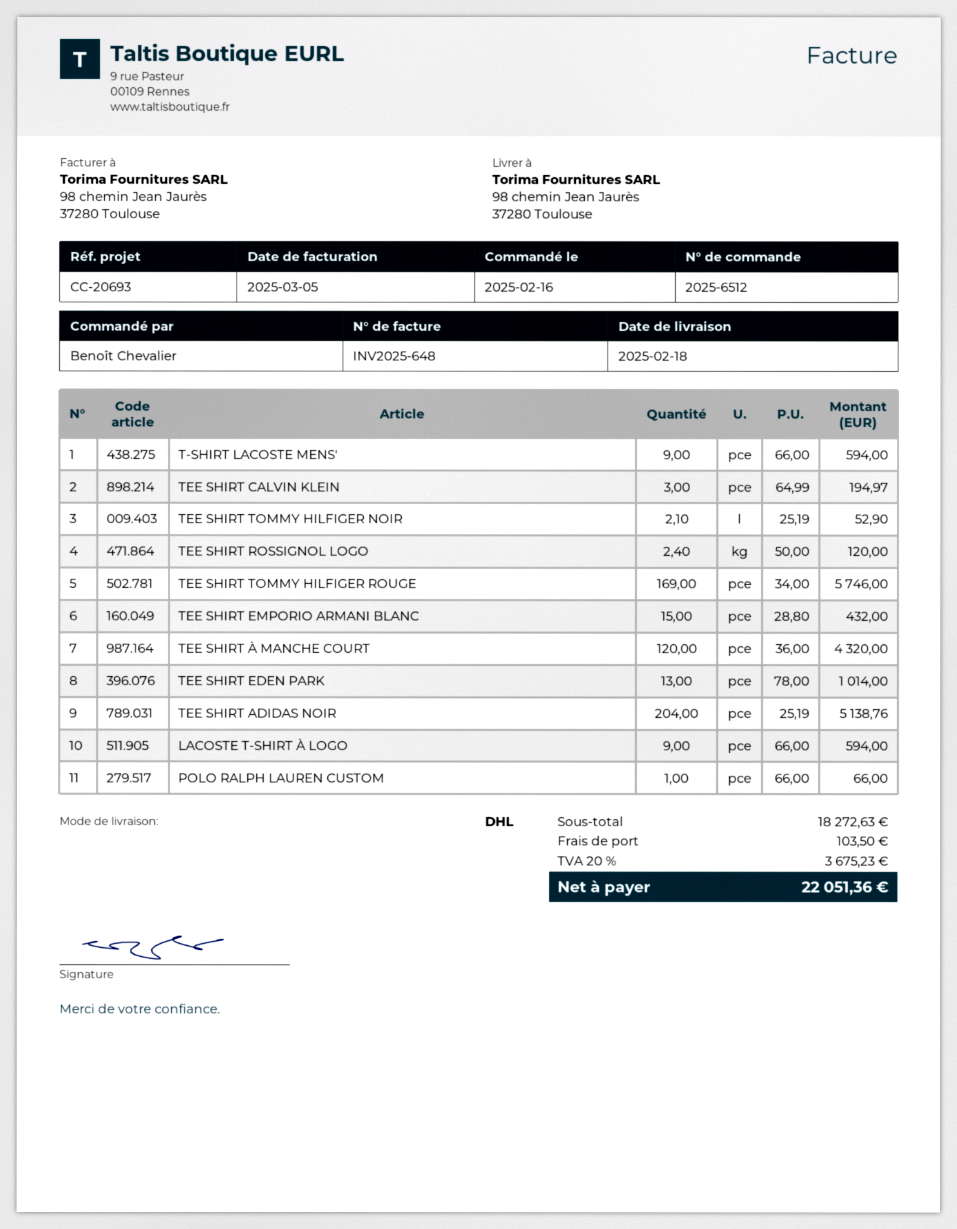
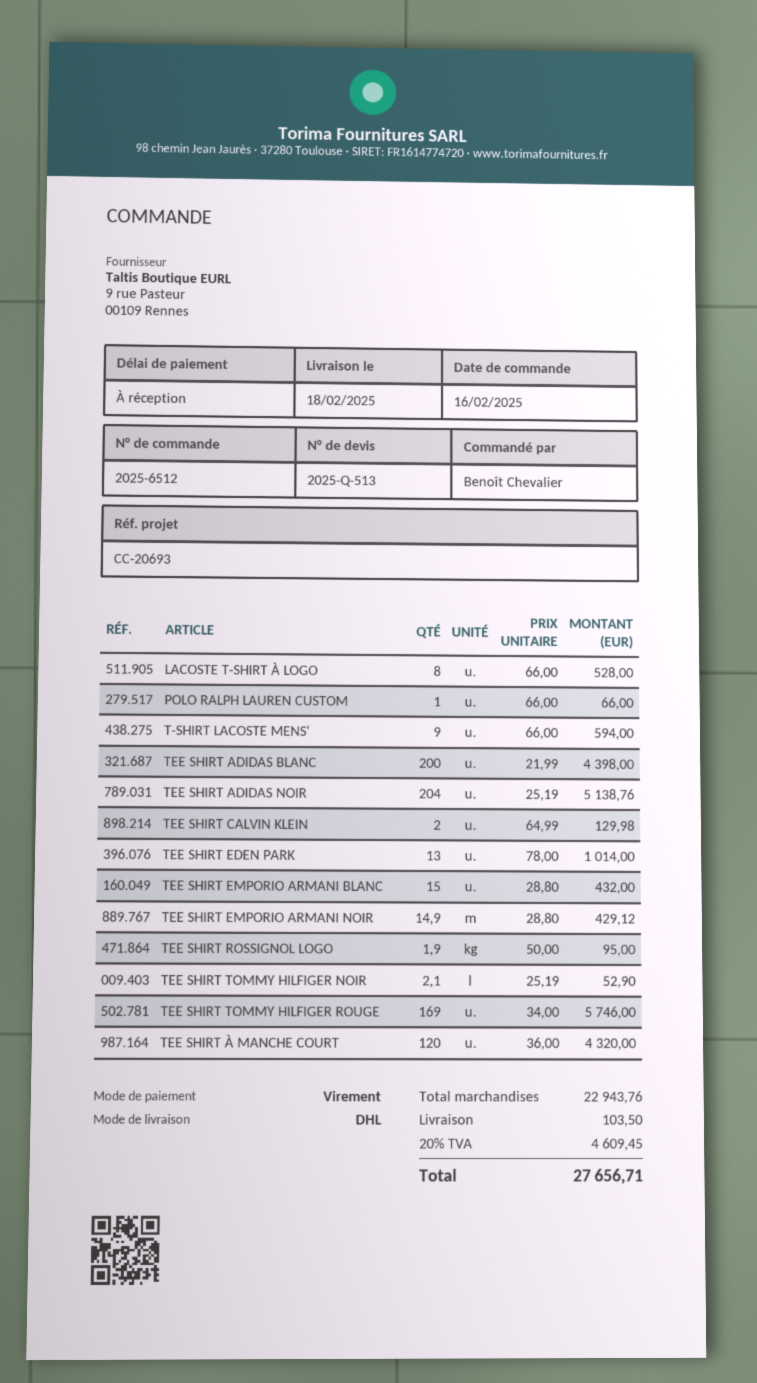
TEE SHIRT CALVIN KLEIN: 3 x 64.99 = 194.97 -> 2 x 64.99 = 129.98
TEE SHIRT ROSSIGNOL LOGO: 2.4 x 50.00 = 120.00 -> 1.9 x 50.00 = 95.00
LACOSTE T-SHIRT À LOGO: 9 x 66.00 = 594.00 -> 8 x 66.00 = 528.00
TEE SHIRT ADIDAS BLANC: none -> 200 x 21.99 = 4398.00
TEE SHIRT EMPORIO ARMANI NOIR: none -> 14.9 x 28.80 = 429.12
subtotal: 18272.63 -> 22943.76
tax: 20% = 3675.23 -> 20% = 4609.45
total: 22051.36 -> 27656.71

